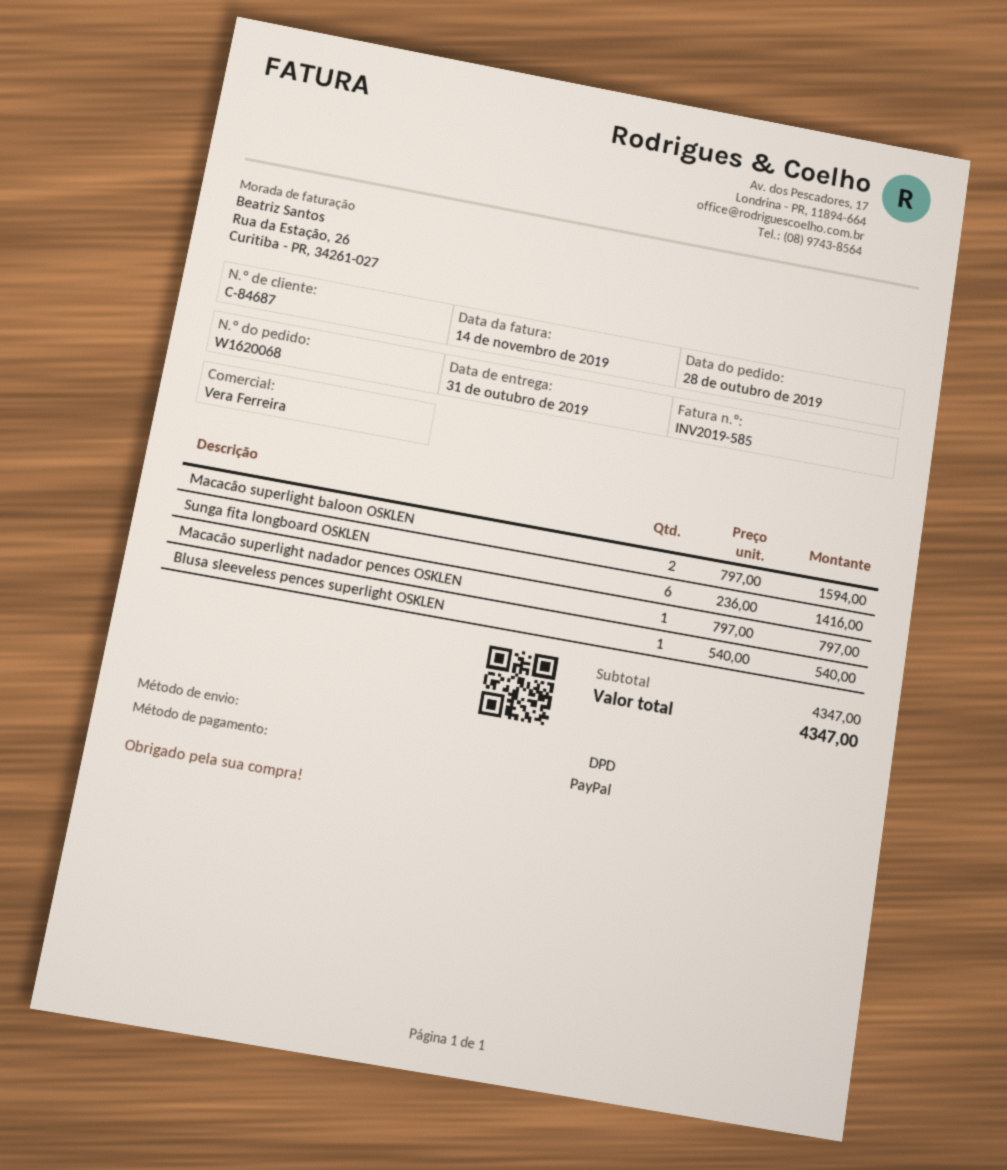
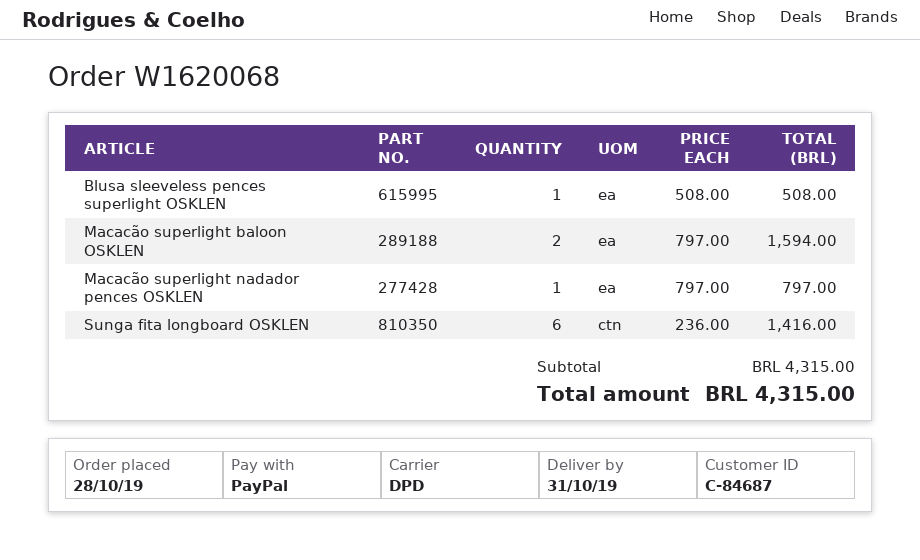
Blusa sleeveless pences superlight OSKLEN: 1 x 540.00 = 540.00 -> 1 x 508.00 = 508.00
subtotal: 4347.00 -> 4315.00
total: 4347.00 -> 4315.00

